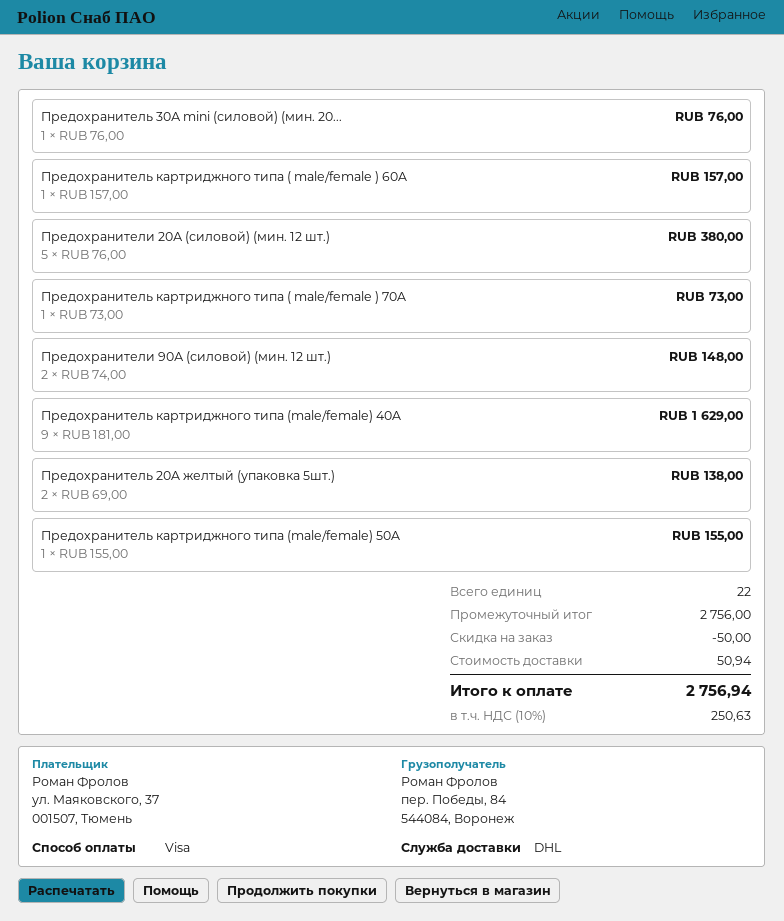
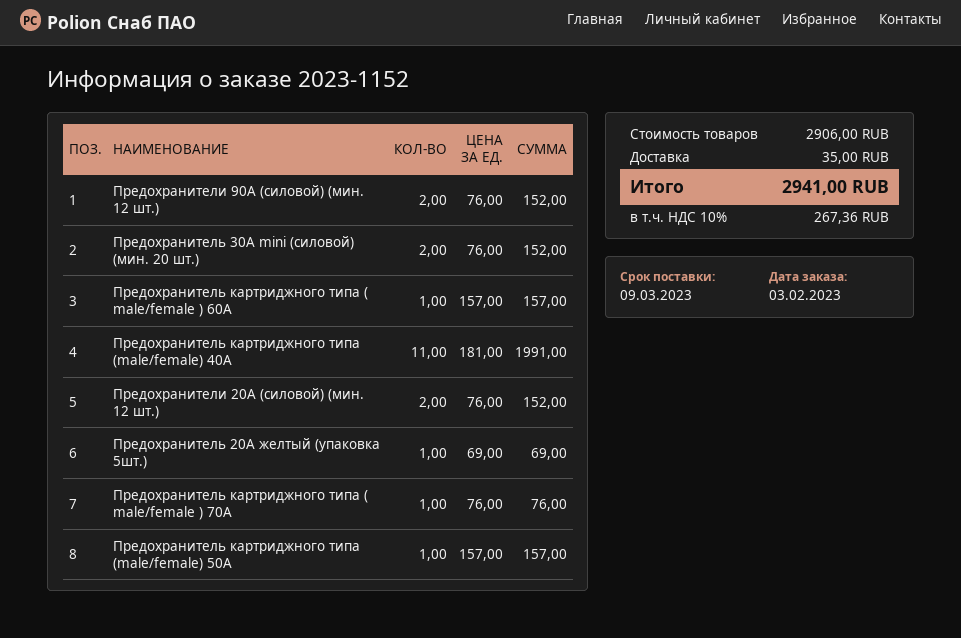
Предохранитель 30А mini (силовой) (мин. 20...: 1 x 76.00 = 76.00 -> 2 x 76.00 = 152.00
Предохранители 20А (силовой) (мин. 12 шт.): 5 x 76.00 = 380.00 -> 2 x 76.00 = 152.00
Предохранитель картриджного типа ( male/female ) 70A: 1 x 73.00 = 73.00 -> 1 x 76.00 = 76.00
Предохранители 90А (силовой) (мин. 12 шт.): 2 x 74.00 = 148.00 -> 2 x 76.00 = 152.00
Предохранитель картриджного типа (male/female) 40A: 9 x 181.00 = 1629.00 -> 11 x 181.00 = 1991.00
Предохранитель 20A желтый (упаковка 5шт.): 2 x 69.00 = 138.00 -> 1 x 69.00 = 69.00
Предохранитель картриджного типа (male/female) 50A: 1 x 155.00 = 155.00 -> 1 x 157.00 = 157.00
subtotal: 2756.00 -> 2906.00
discount: 50.00 -> none
shipping: 50.94 -> 35.00
tax: 10% = 250.63 -> 10% = 267.36
total: 2756.94 -> 2941.00

